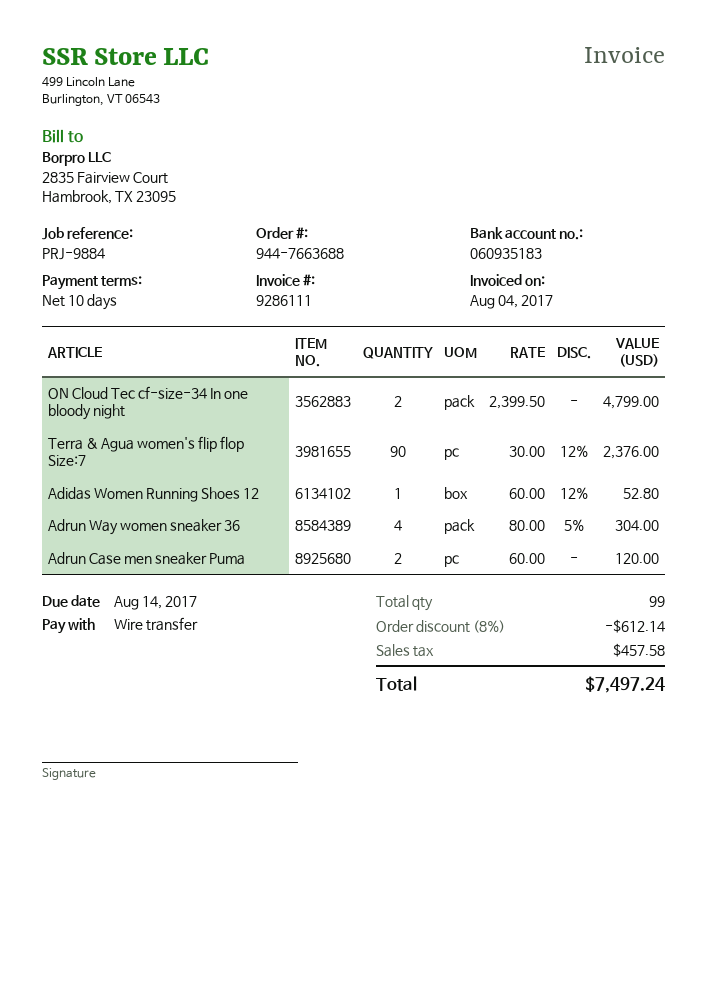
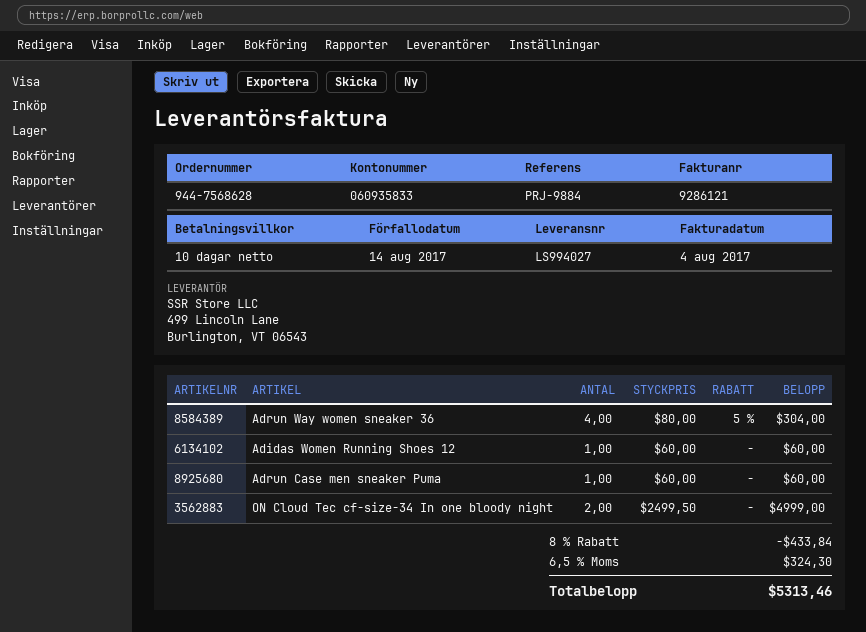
order number: 944-7663688 -> 944-7568628
invoice number: 9286111 -> 9286121
bank account: 060935183 -> 060935833
ON Cloud Tec cf-size-34 In one bloody night: 2 x 2399.50 = 4799.00 -> 2 x 2499.50 = 4999.00
Terra & Agua women's flip flop Size:7: 90 x 30.00 - 12% = 2376.00 -> none
Adidas Women Running Shoes 12: 1 x 60.00 - 12% = 52.80 -> 1 x 60.00 = 60.00
Adrun Case men sneaker Puma: 2 x 60.00 = 120.00 -> 1 x 60.00 = 60.00
discount: 8% = 612.14 -> 8% = 433.84
tax: 457.58 -> 324.30
total: 7497.24 -> 5313.46

